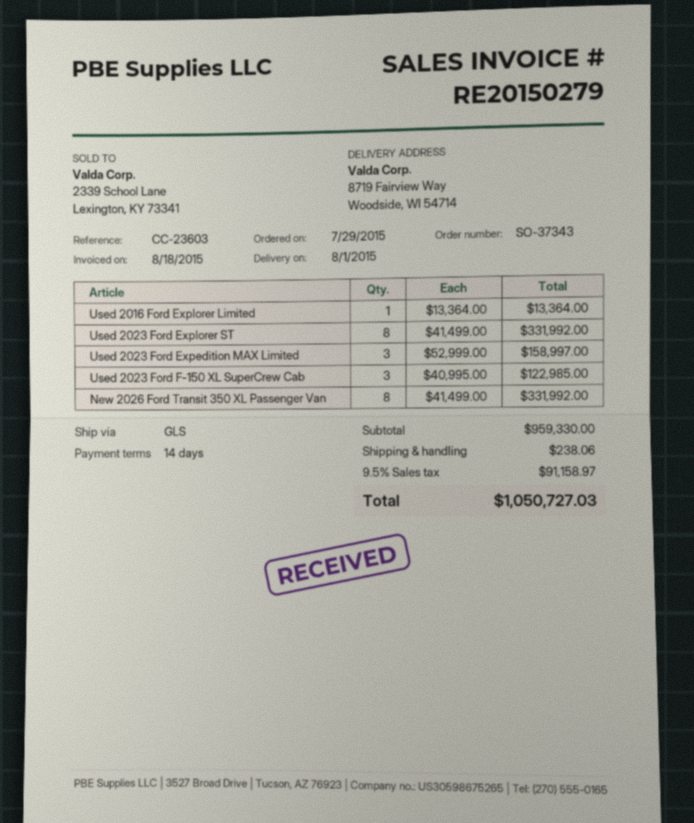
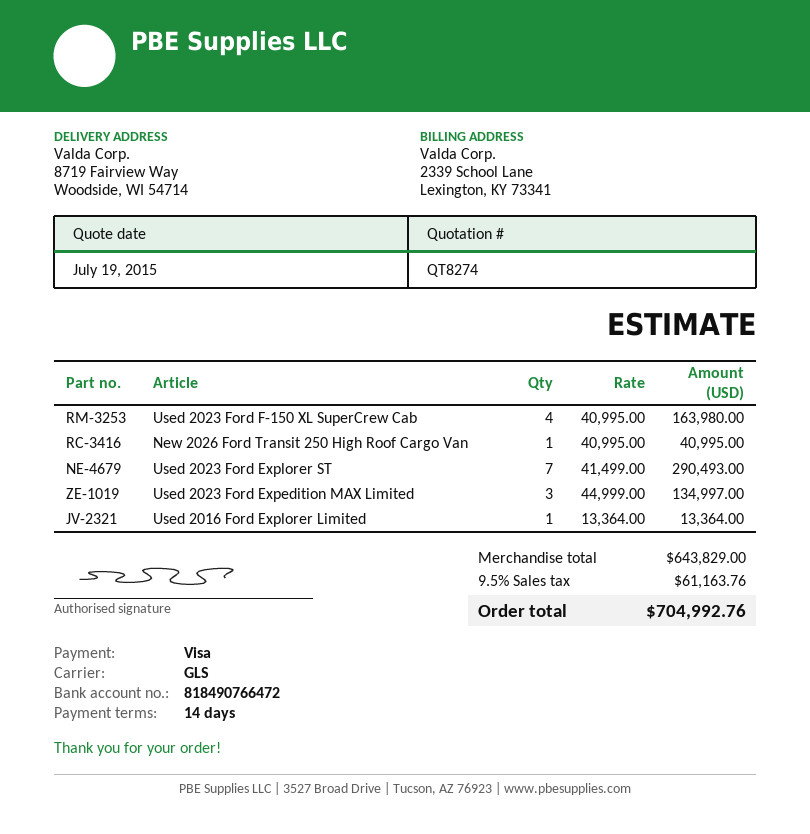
Used 2023 Ford Explorer ST: 8 x 41499.00 = 331992.00 -> 7 x 41499.00 = 290493.00
Used 2023 Ford Expedition MAX Limited: 3 x 52999.00 = 158997.00 -> 3 x 44999.00 = 134997.00
Used 2023 Ford F-150 XL SuperCrew Cab: 3 x 40995.00 = 122985.00 -> 4 x 40995.00 = 163980.00
New 2026 Ford Transit 350 XL Passenger Van: 8 x 41499.00 = 331992.00 -> none
New 2026 Ford Transit 250 High Roof Cargo Van: none -> 1 x 40995.00 = 40995.00
subtotal: 959330.00 -> 643829.00
shipping: 238.06 -> none
tax: 9.5% = 91158.97 -> 9.5% = 61163.76
total: 1050727.03 -> 704992.76

